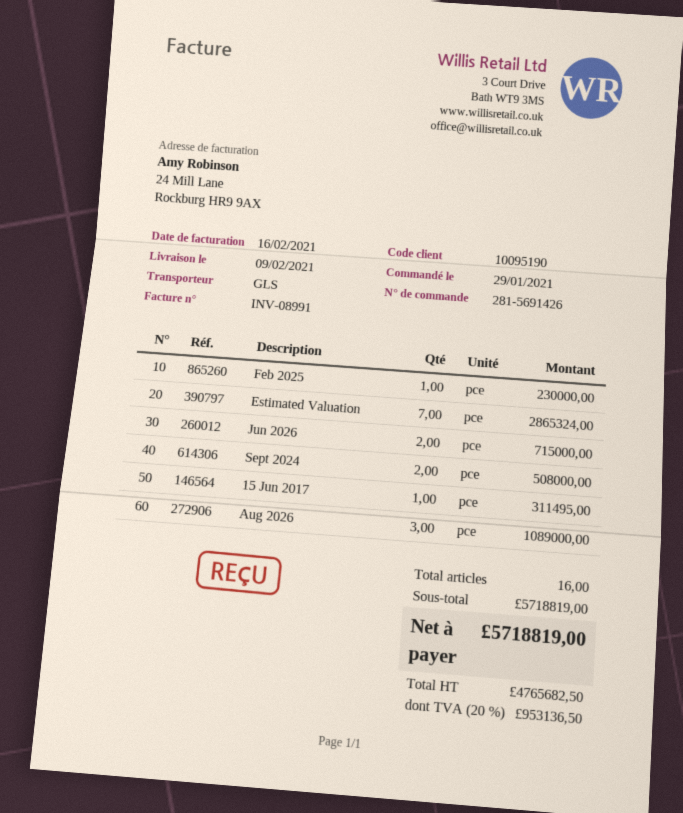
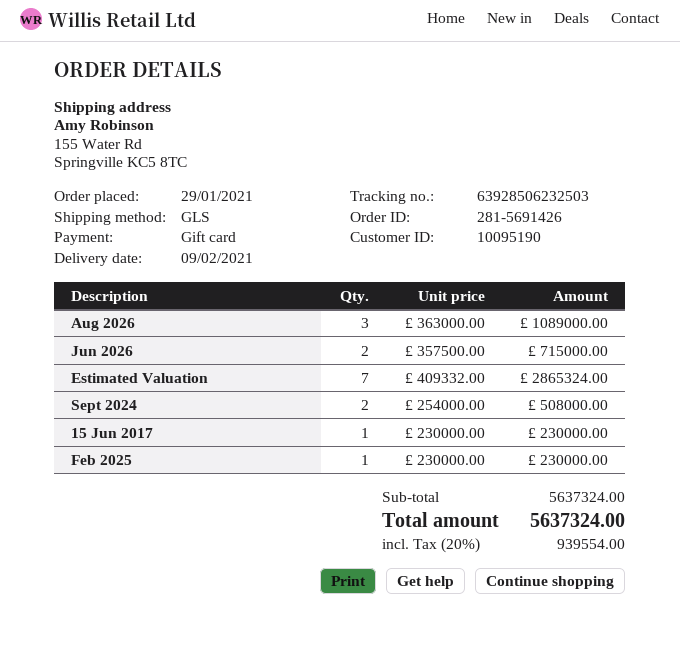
15 Jun 2017: 1 for 311495.00 -> 1 for 230000.00
subtotal: 5718819.00 -> 5637324.00
tax: 20% = 953136.50 -> 20% = 939554.00
total: 5718819.00 -> 5637324.00

